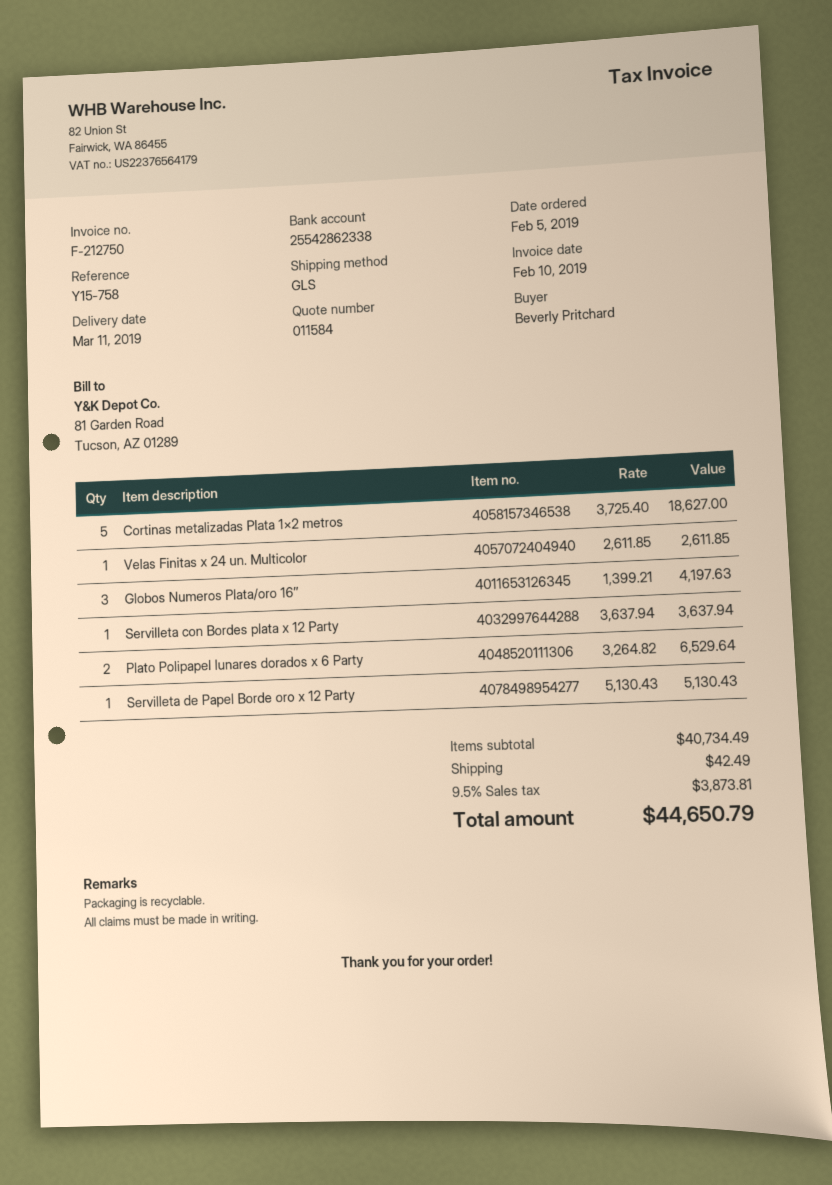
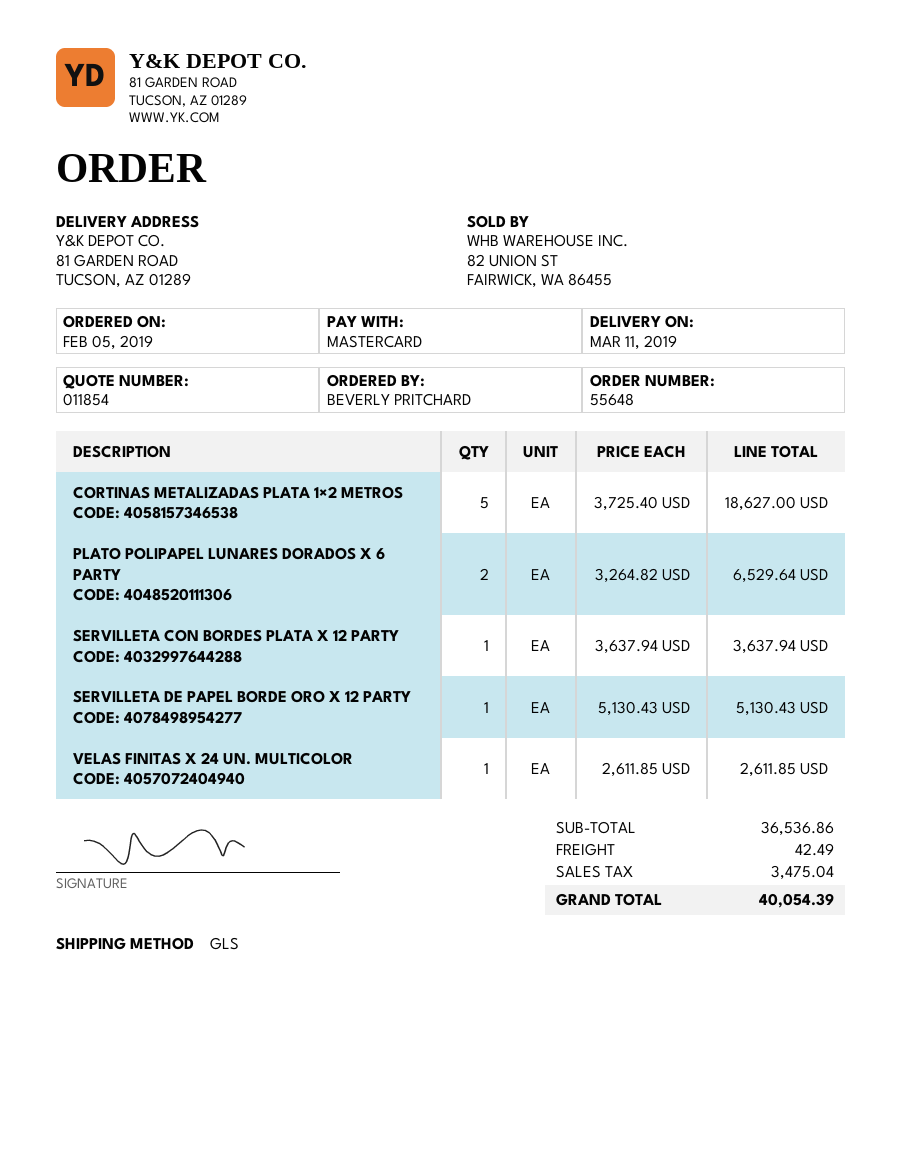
quote number: 011584 -> 011854
Globos Numeros Plata/oro 16″: 3 x 1399.21 = 4197.63 -> none
subtotal: 40734.49 -> 36536.86
tax: 3873.81 -> 3475.04
total: 44650.79 -> 40054.39

